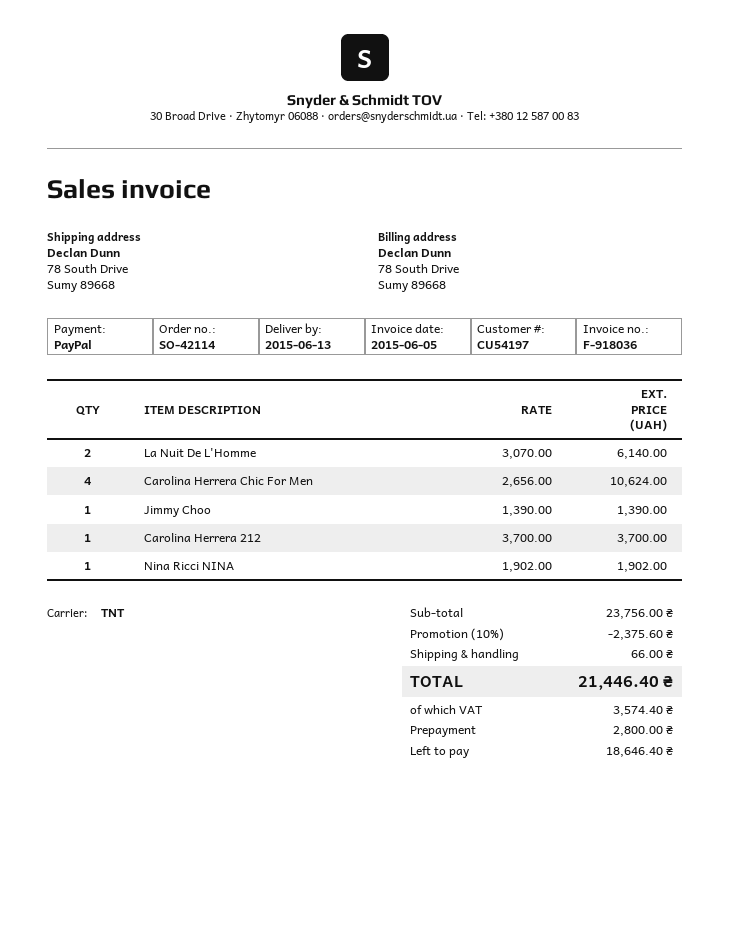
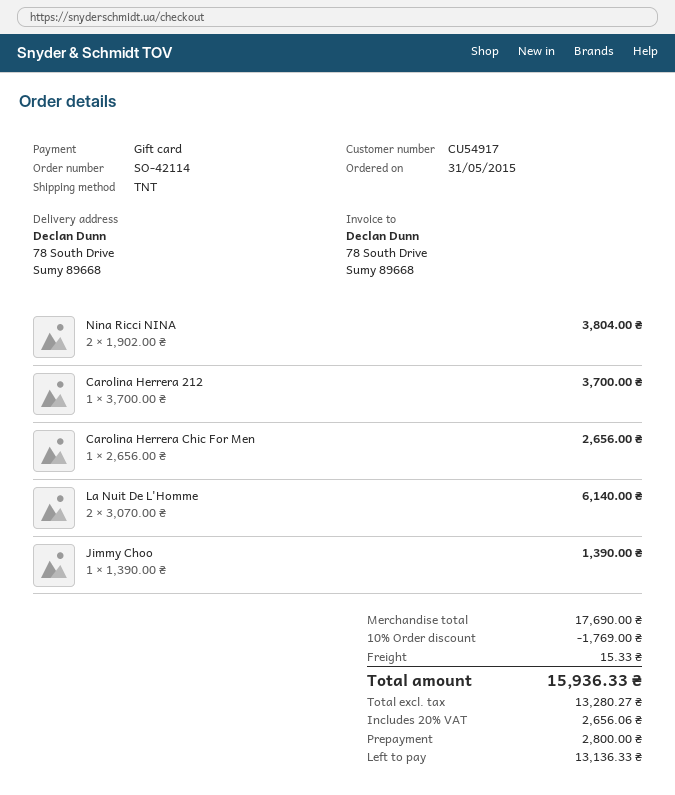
customer number: CU54197 -> CU54917
payment method: PayPal -> gift card
Carolina Herrera Chic For Men: 4 x 2656.00 = 10624.00 -> 1 x 2656.00 = 2656.00
Nina Ricci NINA: 1 x 1902.00 = 1902.00 -> 2 x 1902.00 = 3804.00
subtotal: 23756.00 -> 17690.00
discount: 10% = 2375.60 -> 10% = 1769.00
shipping: 66.00 -> 15.33
tax: 3574.40 -> 2656.06
total: 21446.40 -> 15936.33
balance: 18646.40 -> 13136.33

